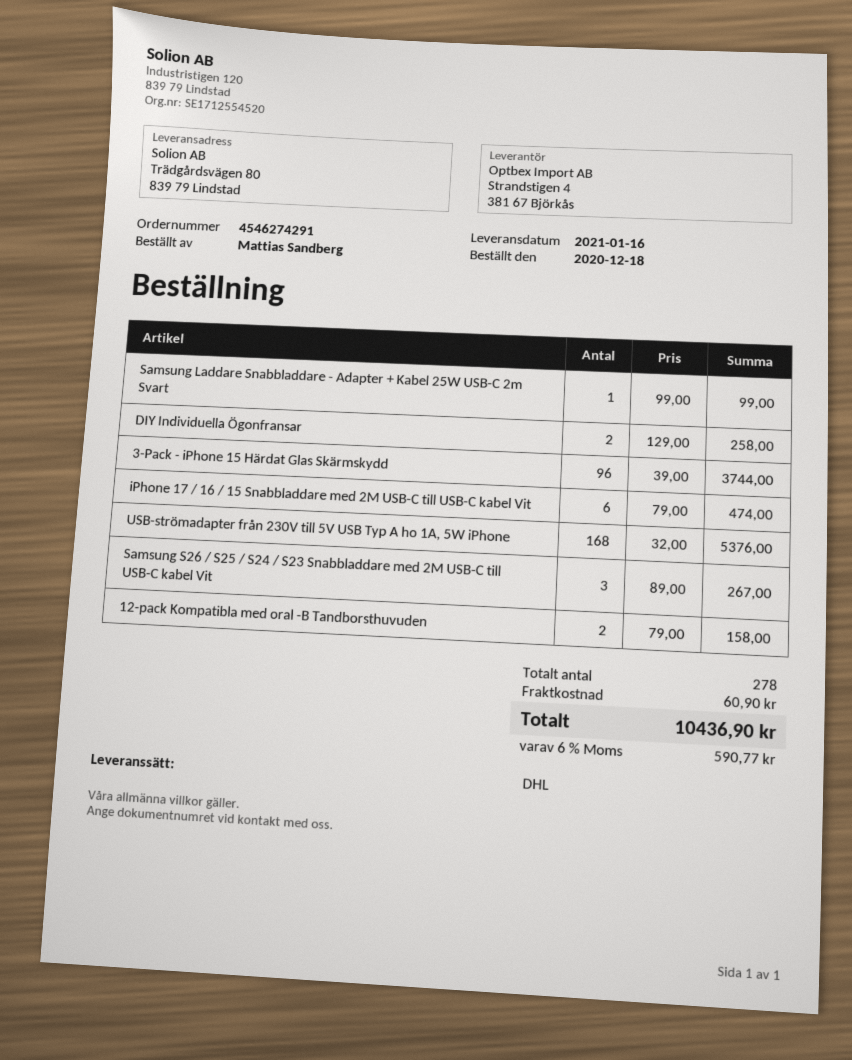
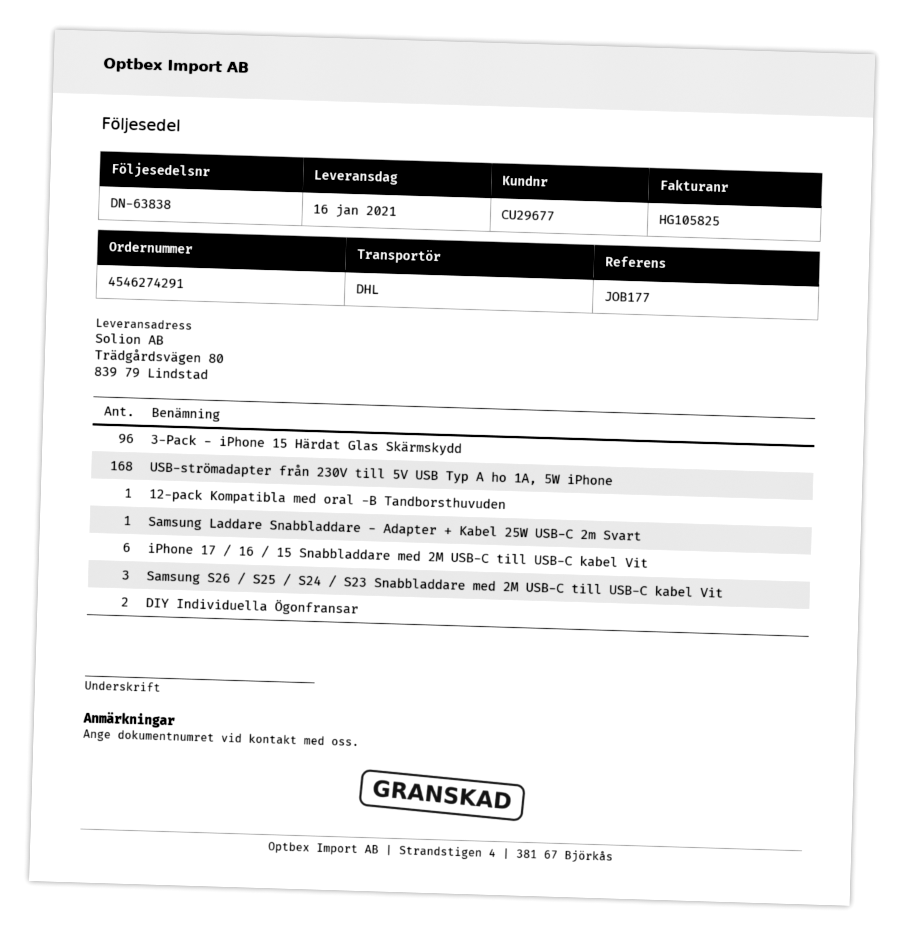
12-pack Kompatibla med oral -B Tandborsthuvuden: 2 -> 1

